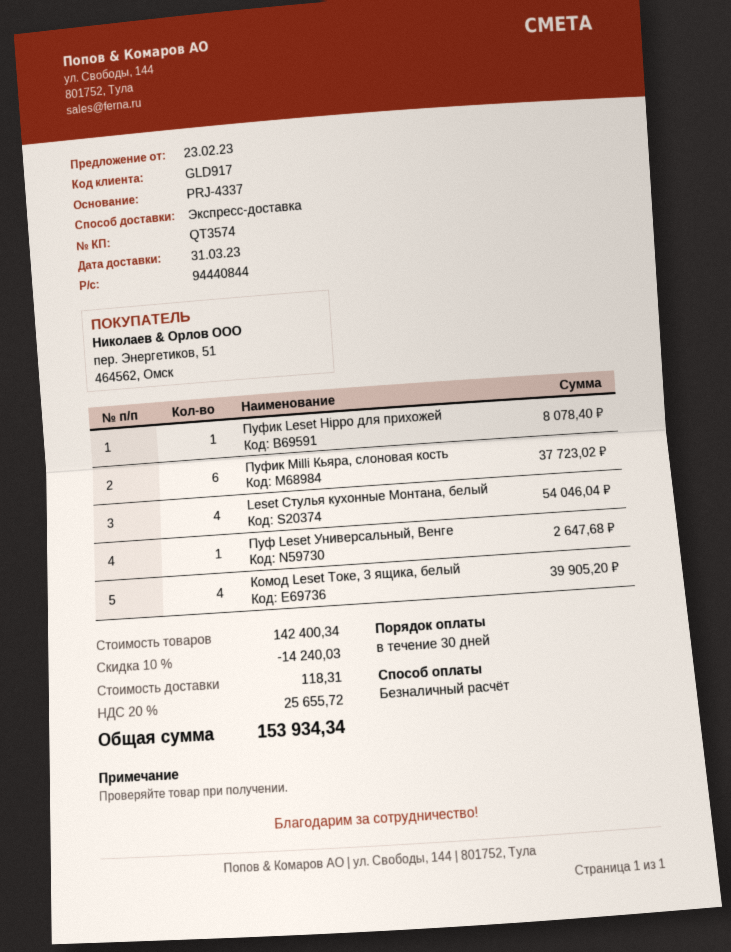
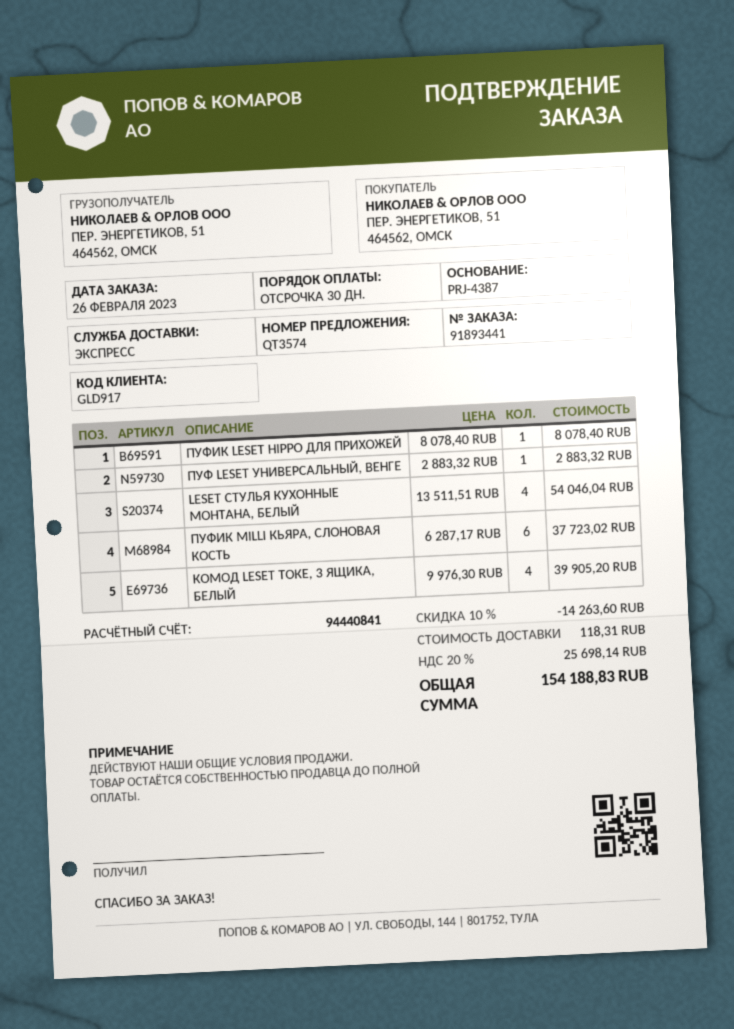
reference: PRJ-4337 -> PRJ-4387
bank account: 94440844 -> 94440841
Пуф Leset Универсальный, Венге: 1 for 2647.68 -> 1 for 2883.32
discount: 10% = 14240.03 -> 10% = 14263.60
tax: 20% = 25655.72 -> 20% = 25698.14
total: 153934.34 -> 154188.83

